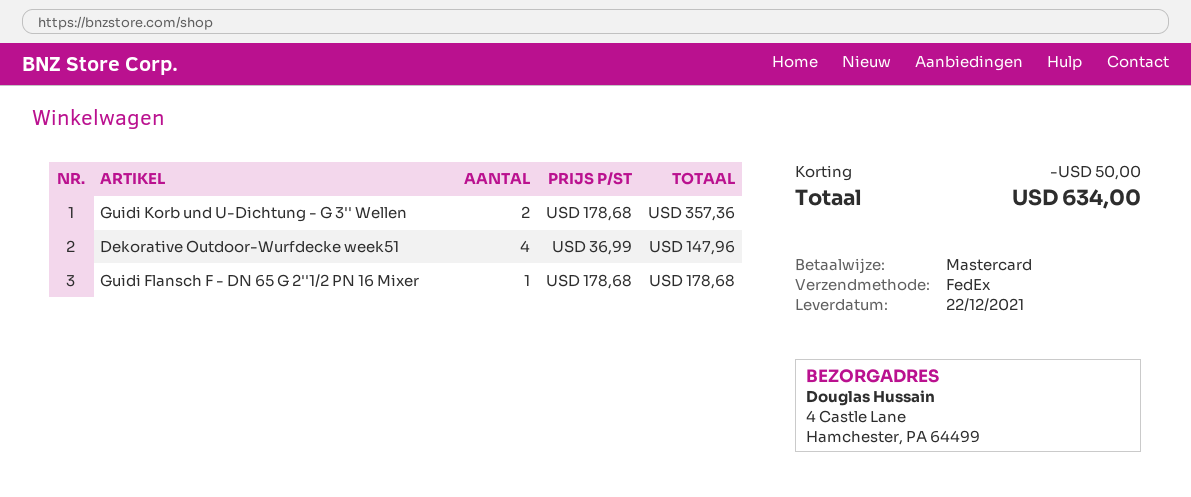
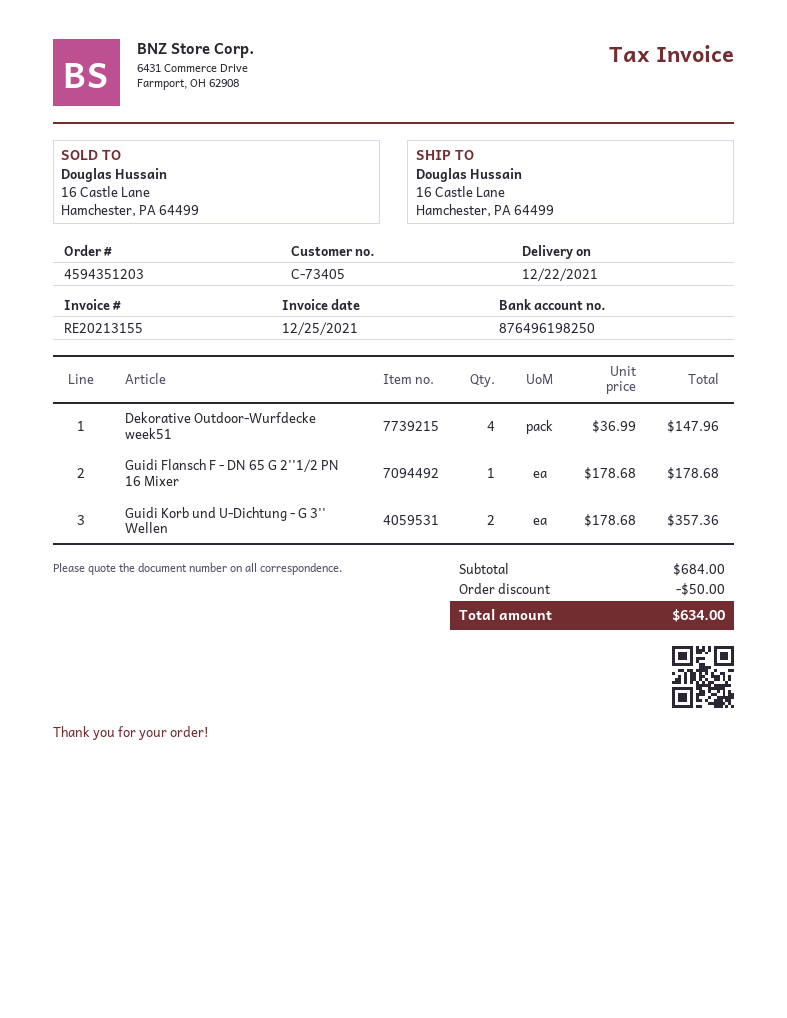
ship to: 4 Castle Lane, Hamchester, PA 64499 -> 16 Castle Lane, Hamchester, PA 64499

